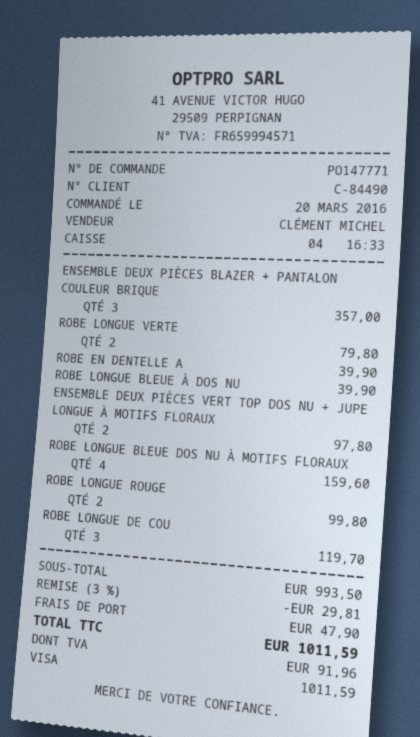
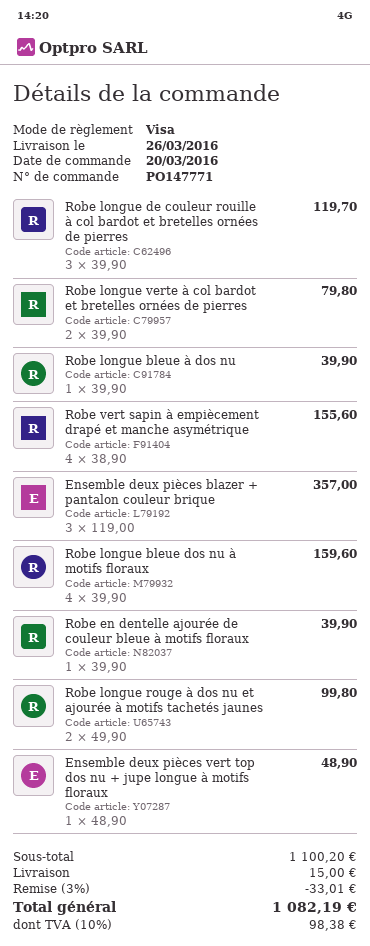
ENSEMBLE DEUX PIÈCES VERT TOP DOS NU + JUPE LONGUE À MOTIFS FLORAUX: 2 for 97.80 -> 1 for 48.90
Robe vert sapin à empiècement drapé et manche asymétrique: none -> 4 for 155.60
subtotal: 993.50 -> 1100.20
discount: 3% = 29.81 -> 3% = 33.01
shipping: 47.90 -> 15.00
tax: 91.96 -> 98.38
total: 1011.59 -> 1082.19

